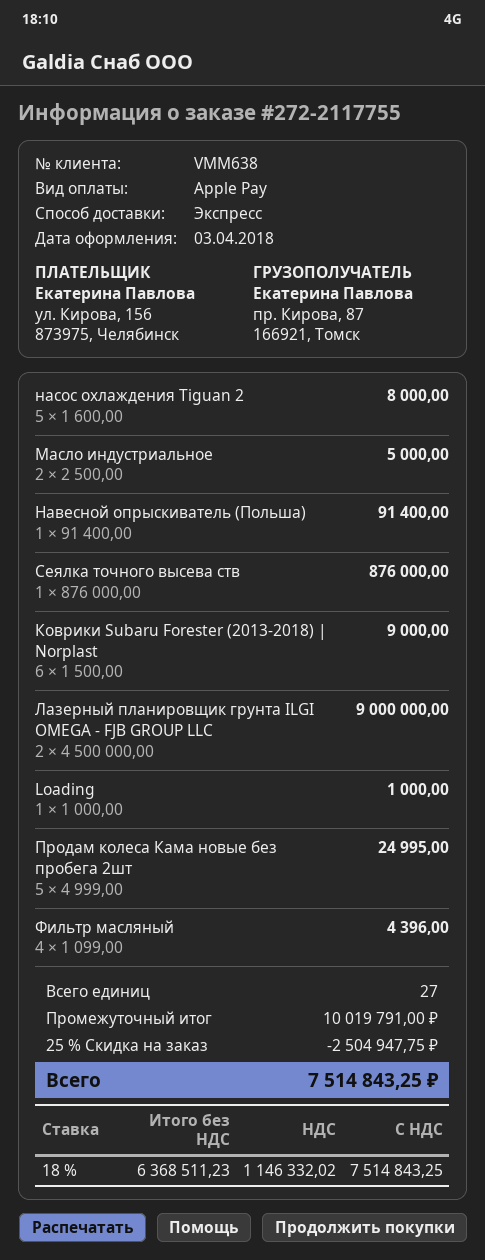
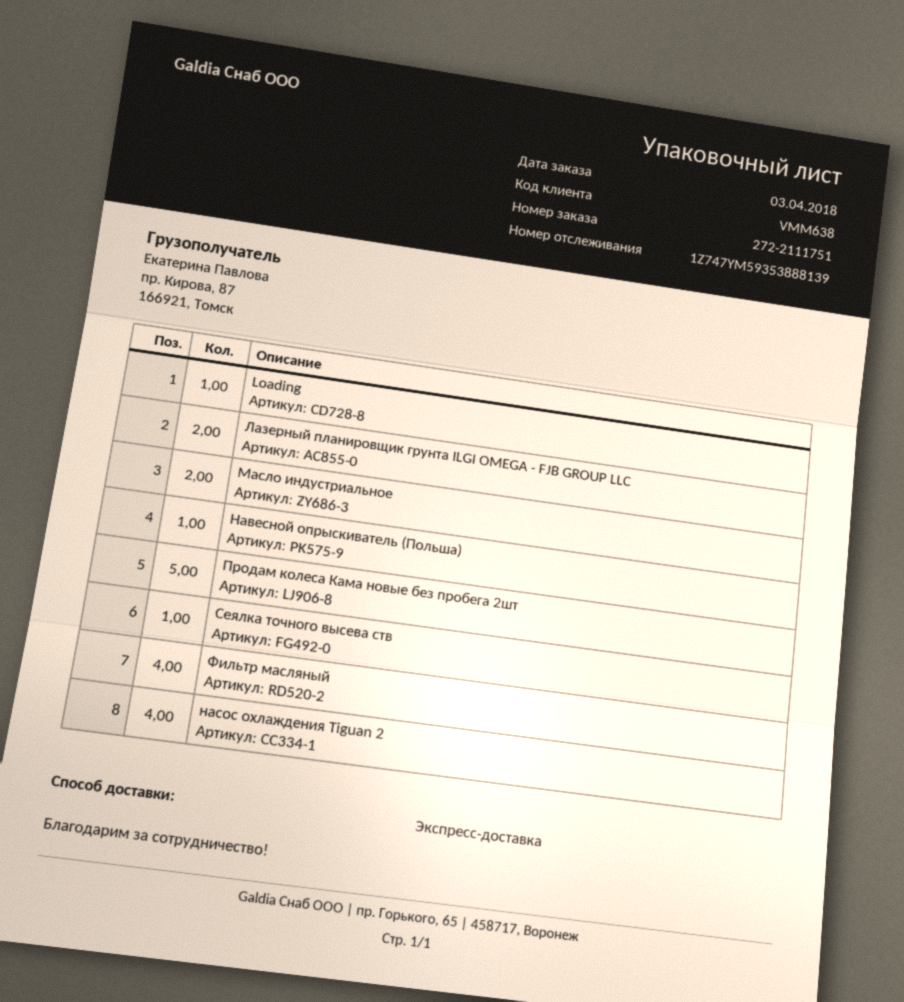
order number: 272-2117755 -> 272-2111751
насос охлаждения Tiguan 2: 5 -> 4
Коврики Subaru Forester (2013-2018) | Norplast: 6 -> none

